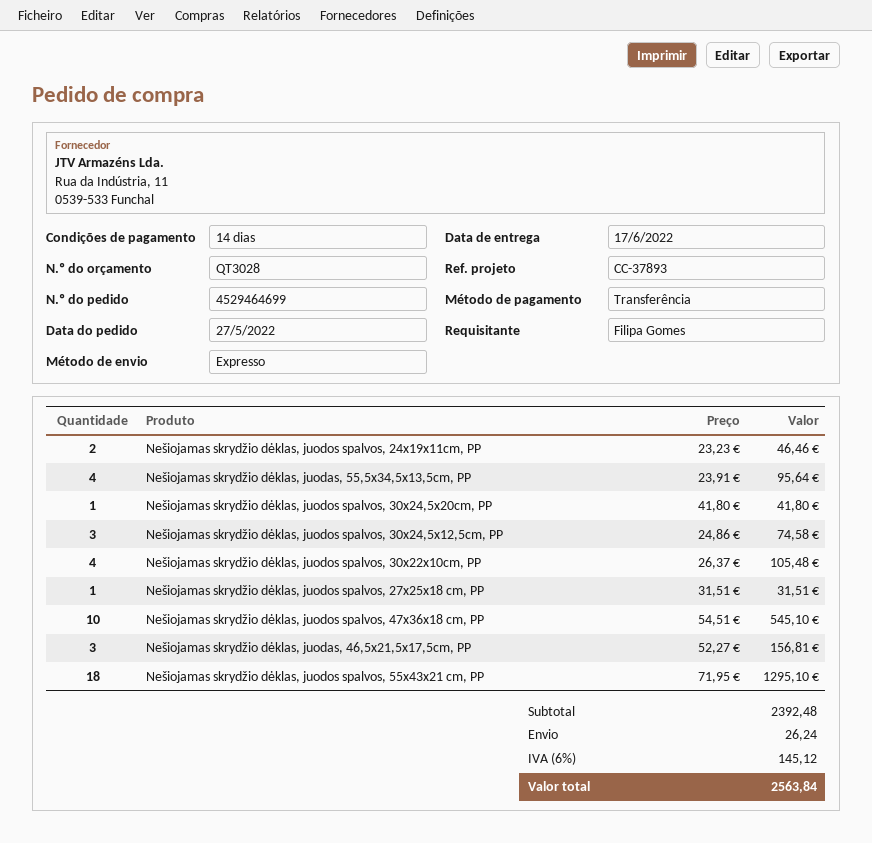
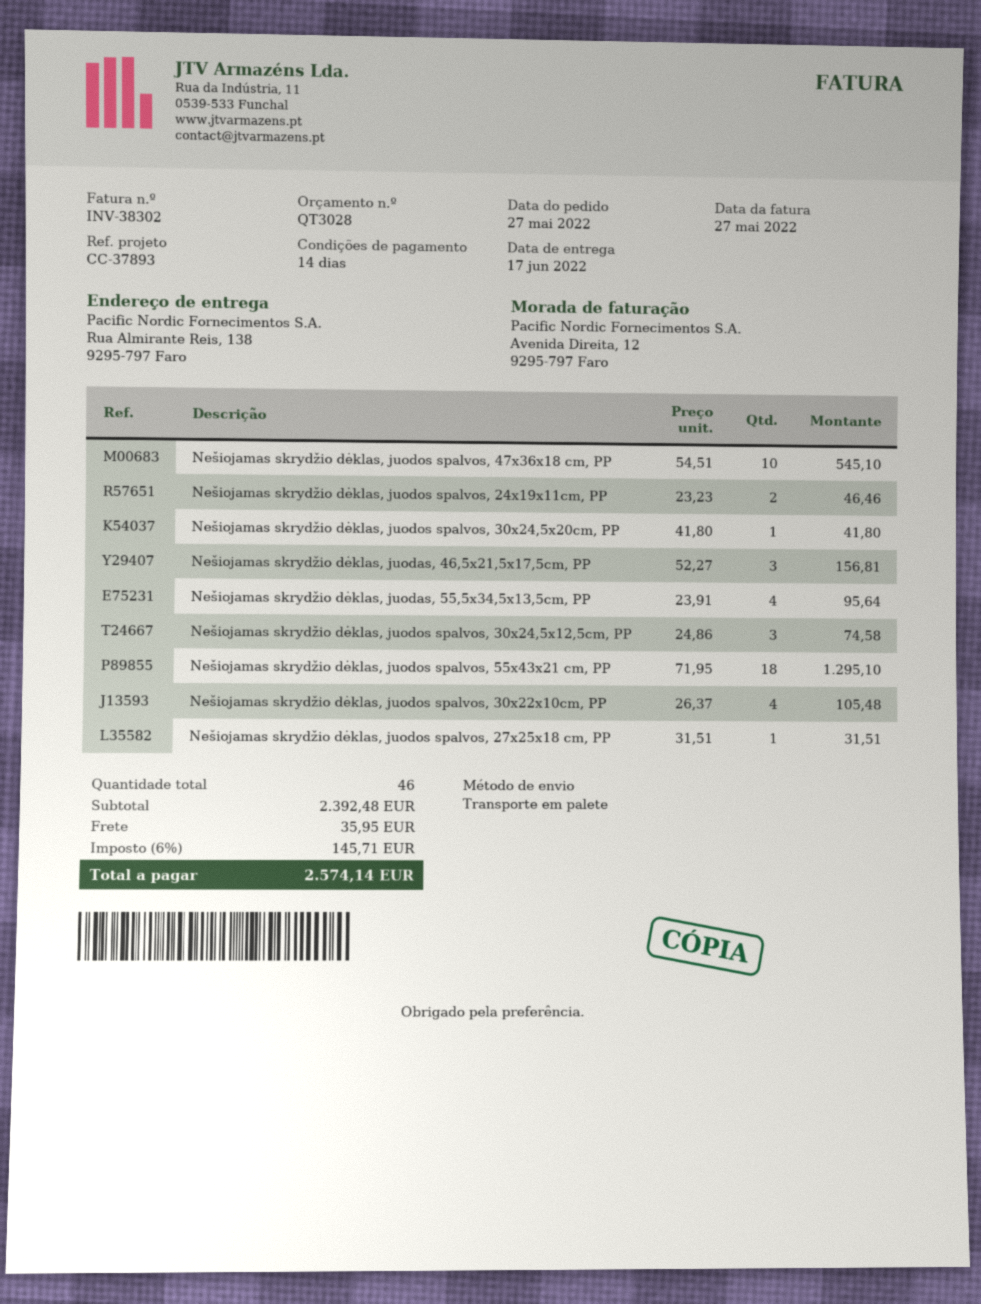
shipping method: express -> pallet freight
shipping: 26.24 -> 35.95
tax: 6% = 145.12 -> 6% = 145.71
total: 2563.84 -> 2574.14

